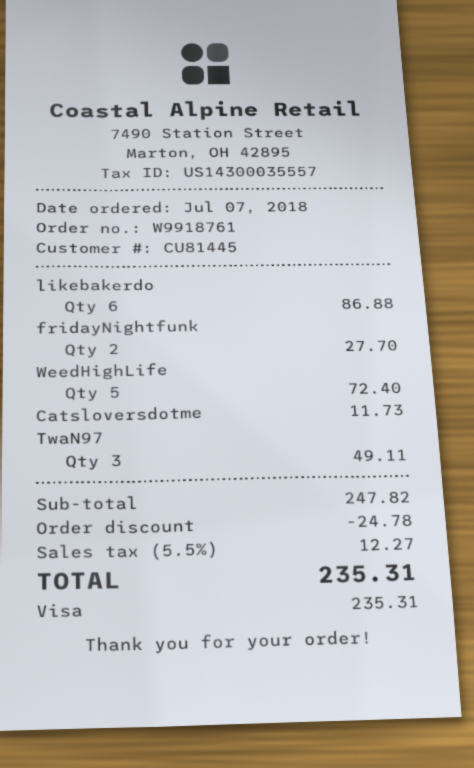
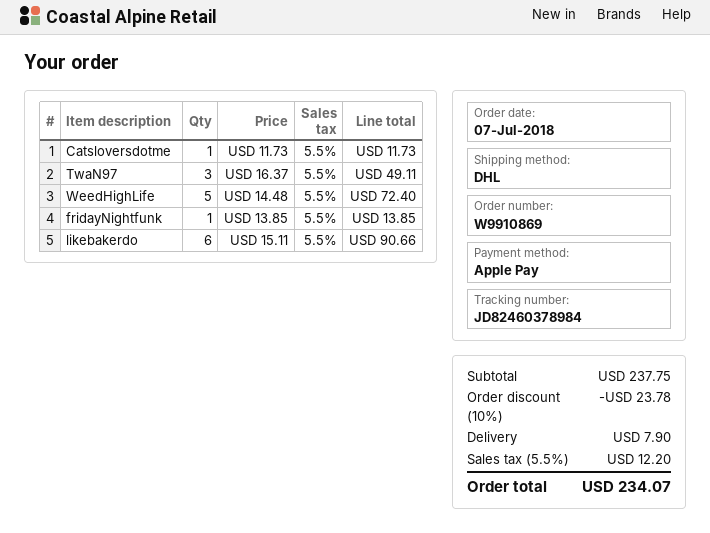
order number: W9918761 -> W9910869
payment method: Visa -> Apple Pay
likebakerdo: 6 for 86.88 -> 6 for 90.66
fridayNightfunk: 2 for 27.70 -> 1 for 13.85
subtotal: 247.82 -> 237.75
discount: 24.78 -> 23.78
shipping: none -> 7.90
tax: 5.5% = 12.27 -> 5.5% = 12.20
total: 235.31 -> 234.07

